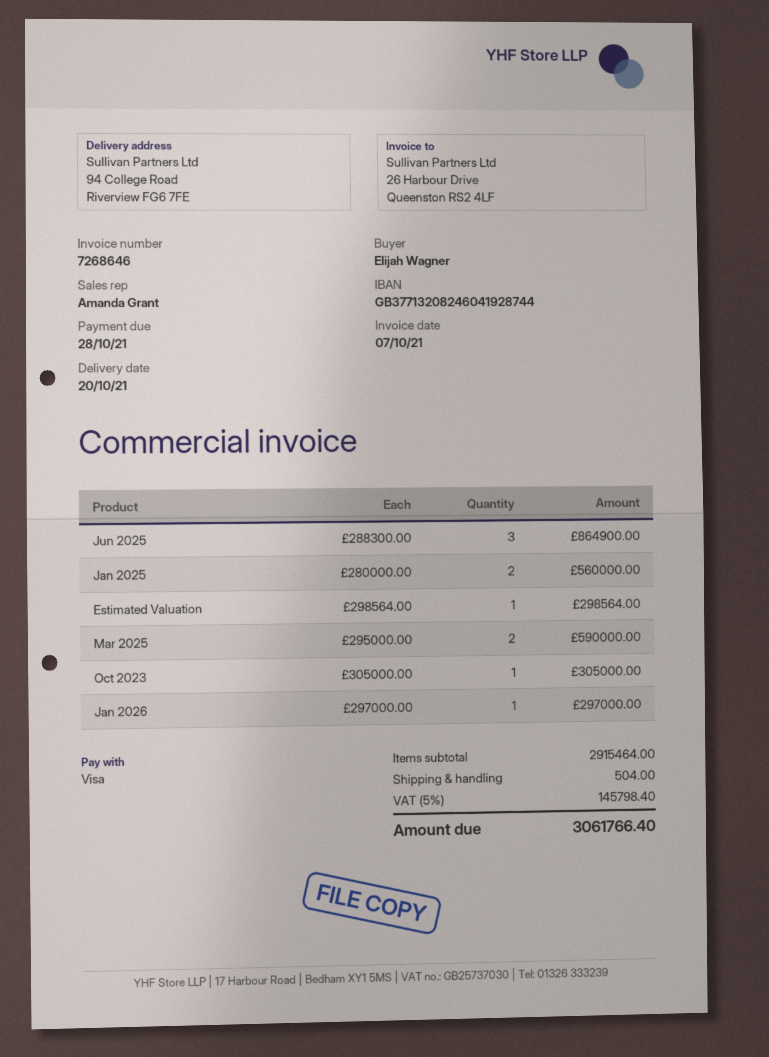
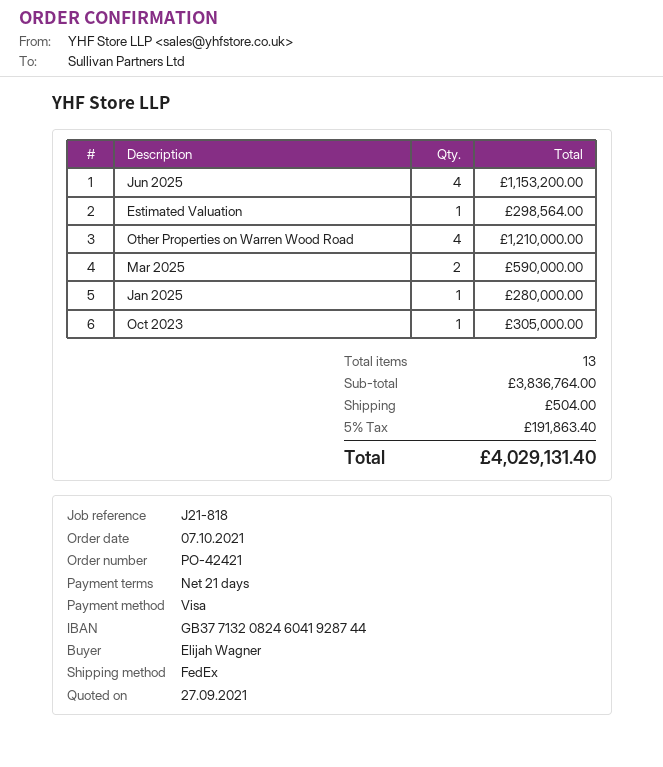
Jun 2025: 3 for 864900.00 -> 4 for 1153200.00
Jan 2025: 2 for 560000.00 -> 1 for 280000.00
Jan 2026: 1 for 297000.00 -> none
Other Properties on Warren Wood Road: none -> 4 for 1210000.00
subtotal: 2915464.00 -> 3836764.00
tax: 5% = 145798.40 -> 5% = 191863.40
total: 3061766.40 -> 4029131.40

